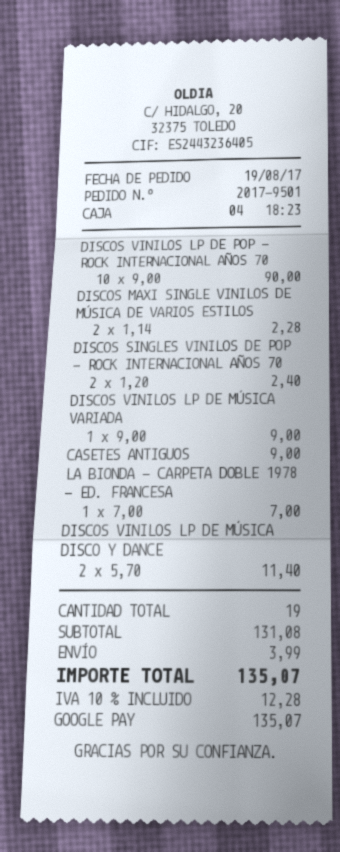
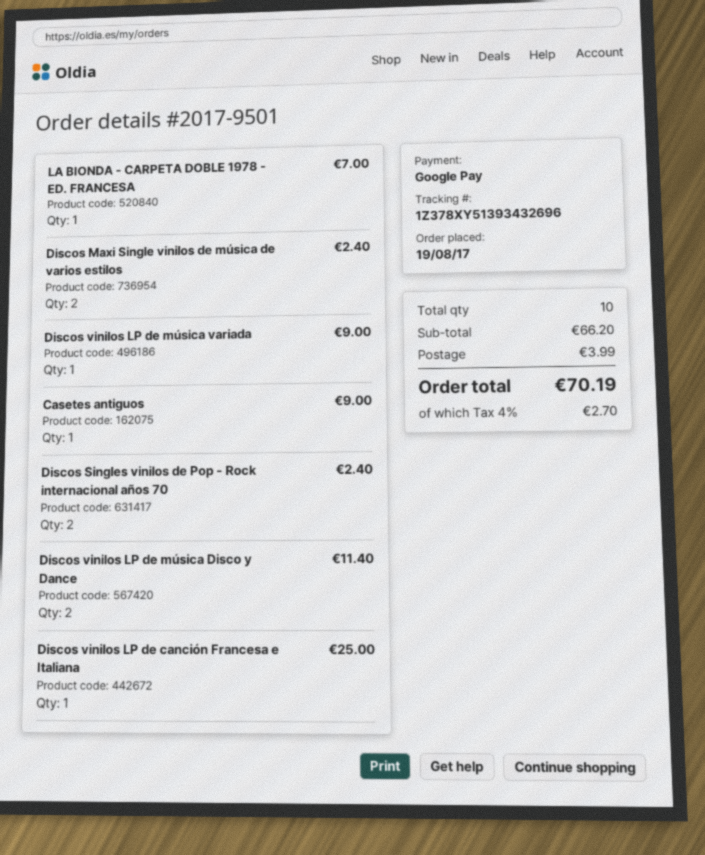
DISCOS VINILOS LP DE POP - ROCK INTERNACIONAL AÑOS 70: 10 for 90.00 -> none
DISCOS MAXI SINGLE VINILOS DE MÚSICA DE VARIOS ESTILOS: 2 for 2.28 -> 2 for 2.40
Discos vinilos LP de canción Francesa e Italiana: none -> 1 for 25.00
total quantity: 19 -> 10
subtotal: 131.08 -> 66.20
tax: 10% = 12.28 -> 4% = 2.70
total: 135.07 -> 70.19

